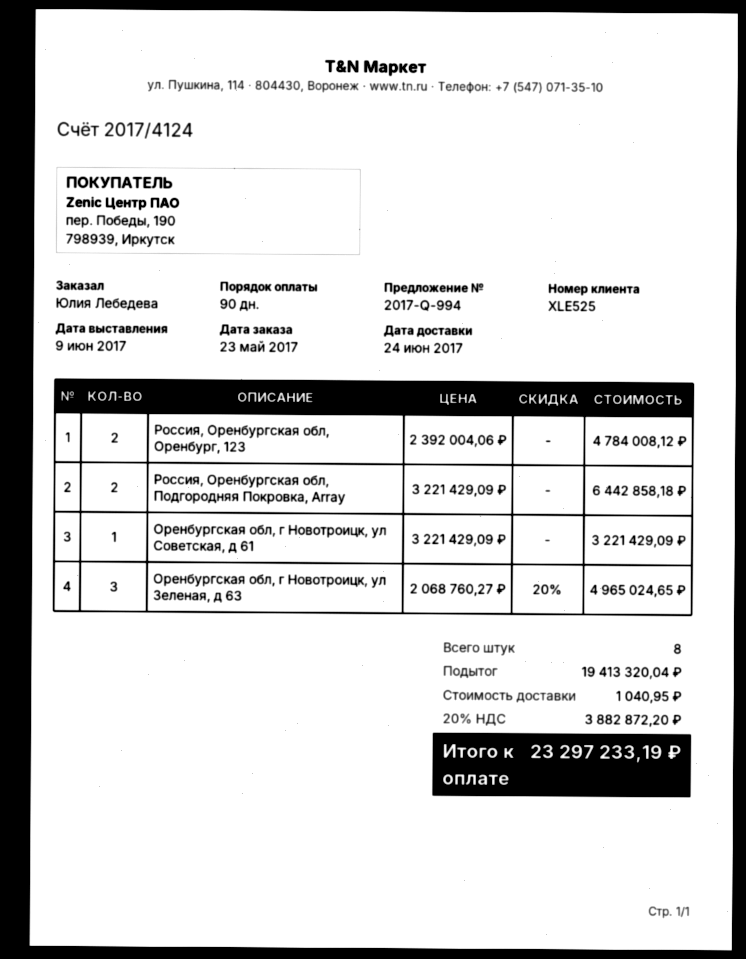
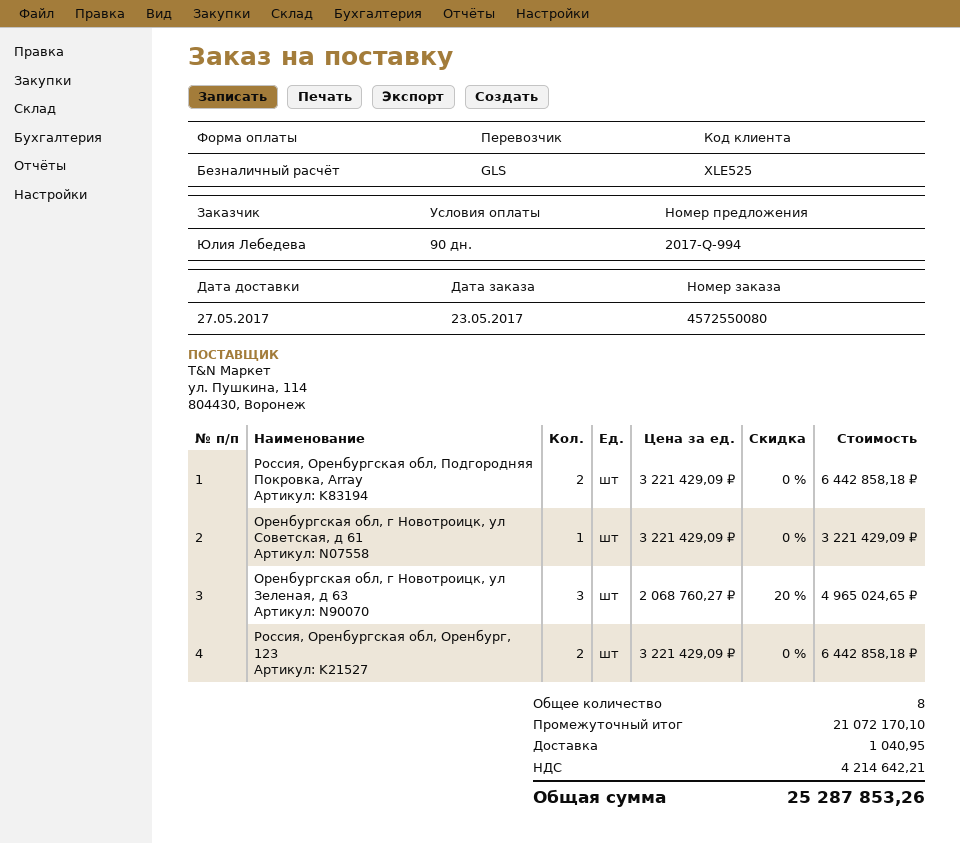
delivery date: 2017-06-24 -> 2017-05-27
Россия, Оренбургская обл, Оренбург, 123: 2 x 2392004.06 = 4784008.12 -> 2 x 3221429.09 = 6442858.18
subtotal: 19413320.04 -> 21072170.10
tax: 3882872.20 -> 4214642.21
total: 23297233.19 -> 25287853.26

